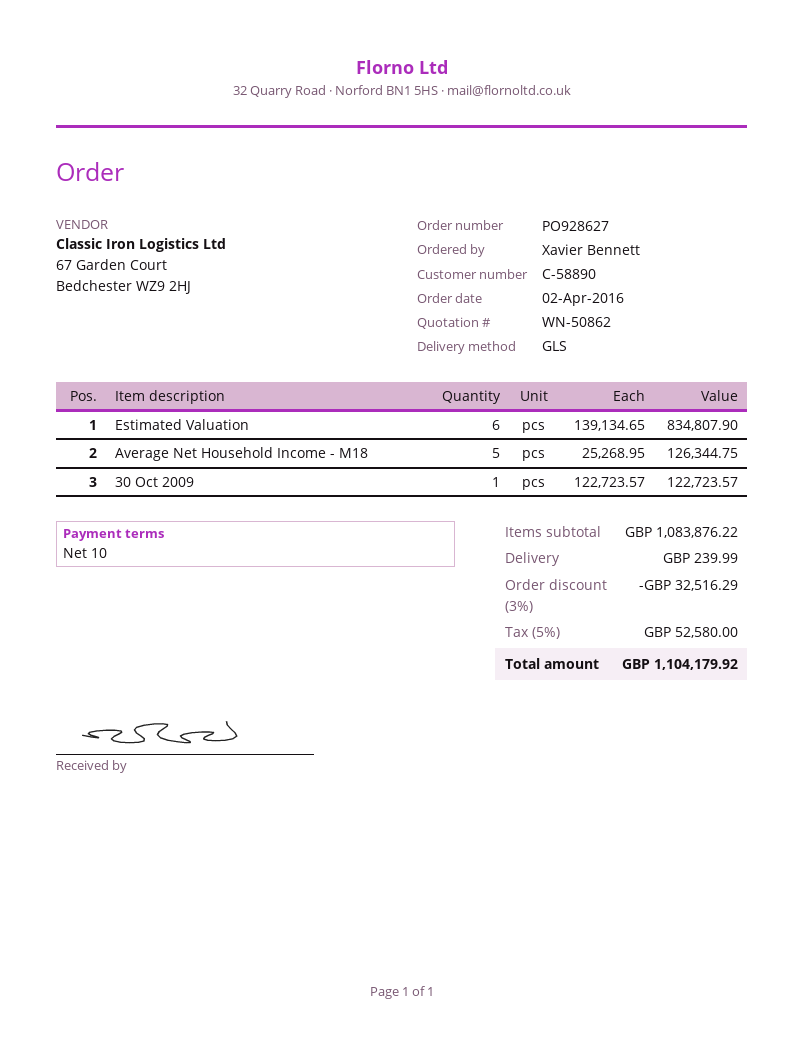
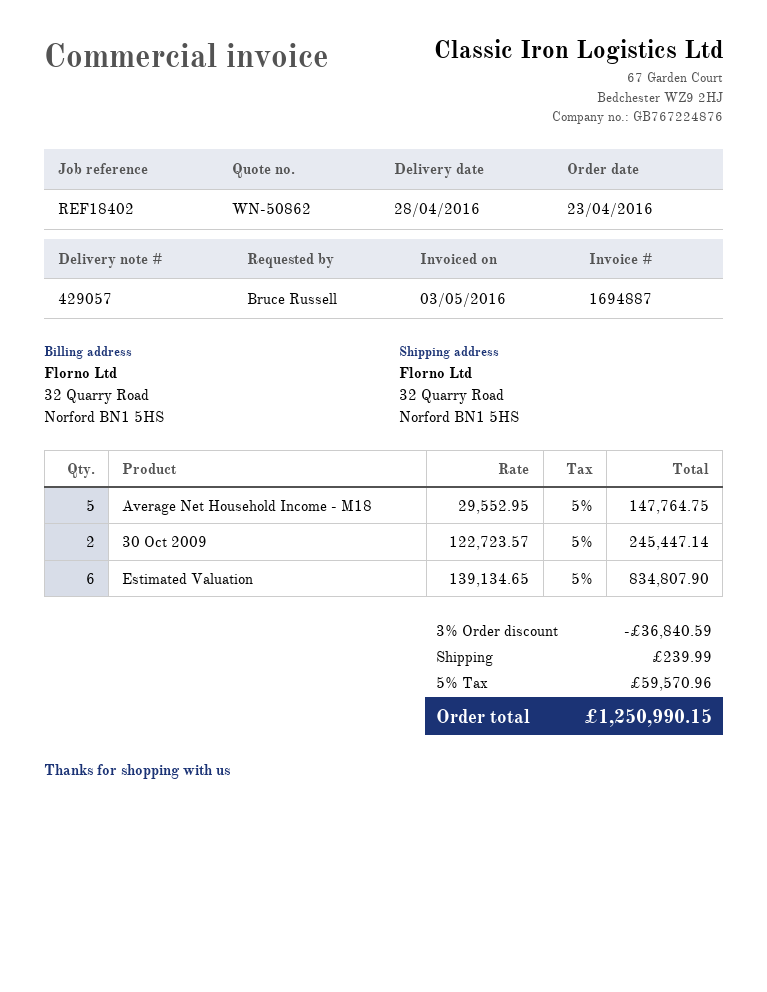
order date: 2016-04-02 -> 2016-04-23
ordered by: Xavier Bennett -> Bruce Russell
Average Net Household Income - M18: 5 x 25268.95 = 126344.75 -> 5 x 29552.95 = 147764.75
30 Oct 2009: 1 x 122723.57 = 122723.57 -> 2 x 122723.57 = 245447.14
discount: 3% = 32516.29 -> 3% = 36840.59
tax: 5% = 52580.00 -> 5% = 59570.96
total: 1104179.92 -> 1250990.15

